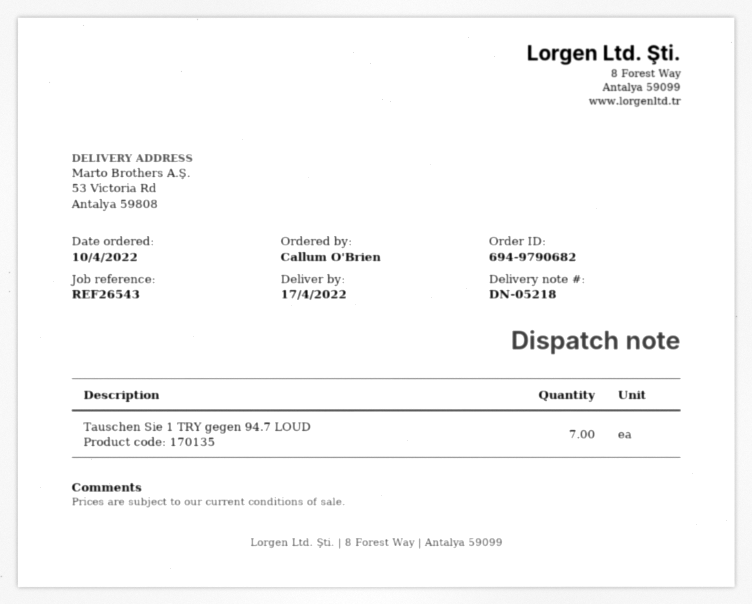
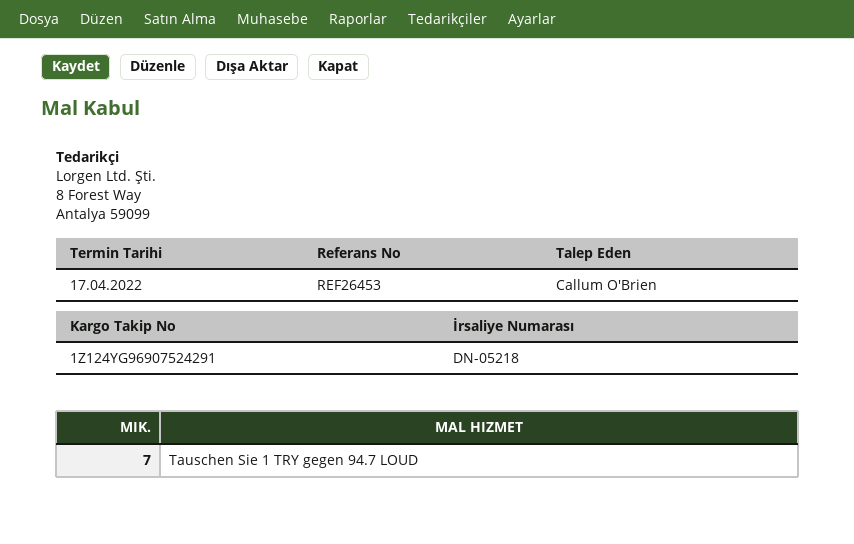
reference: REF26543 -> REF26453

